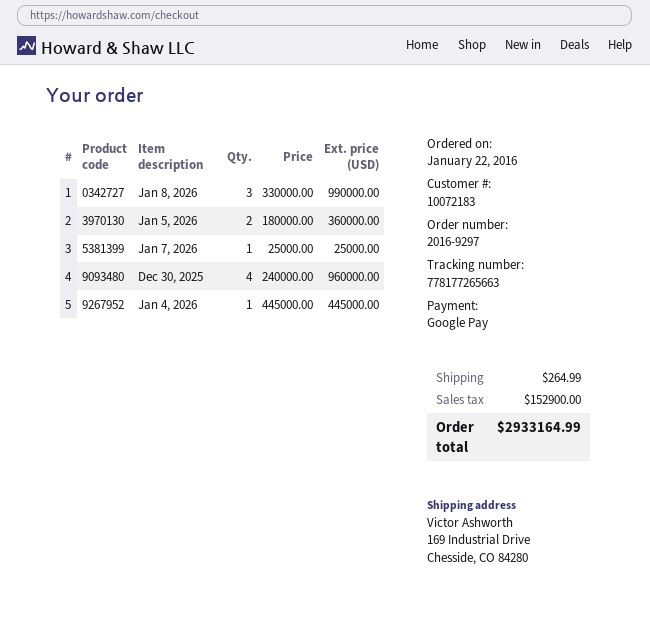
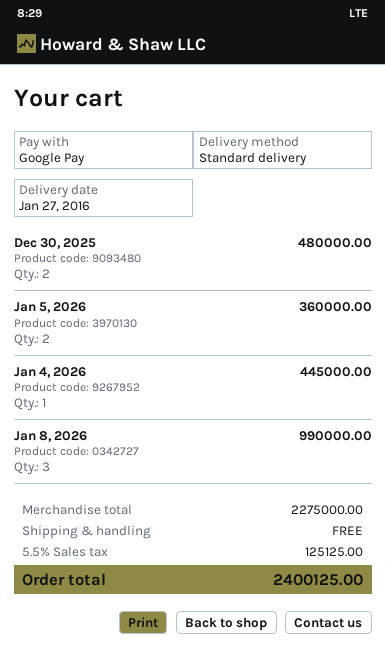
Jan 7, 2026: 1 for 25000.00 -> none
Dec 30, 2025: 4 for 960000.00 -> 2 for 480000.00
shipping: 264.99 -> 0.00
tax: 152900.00 -> 125125.00
total: 2933164.99 -> 2400125.00

